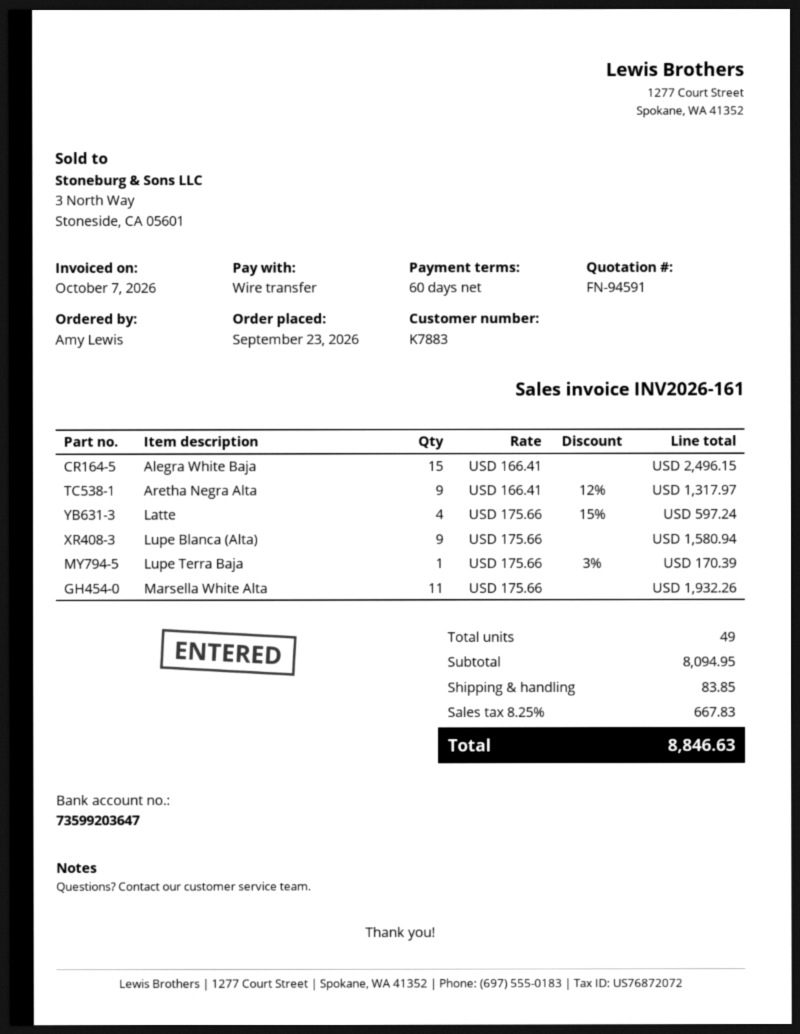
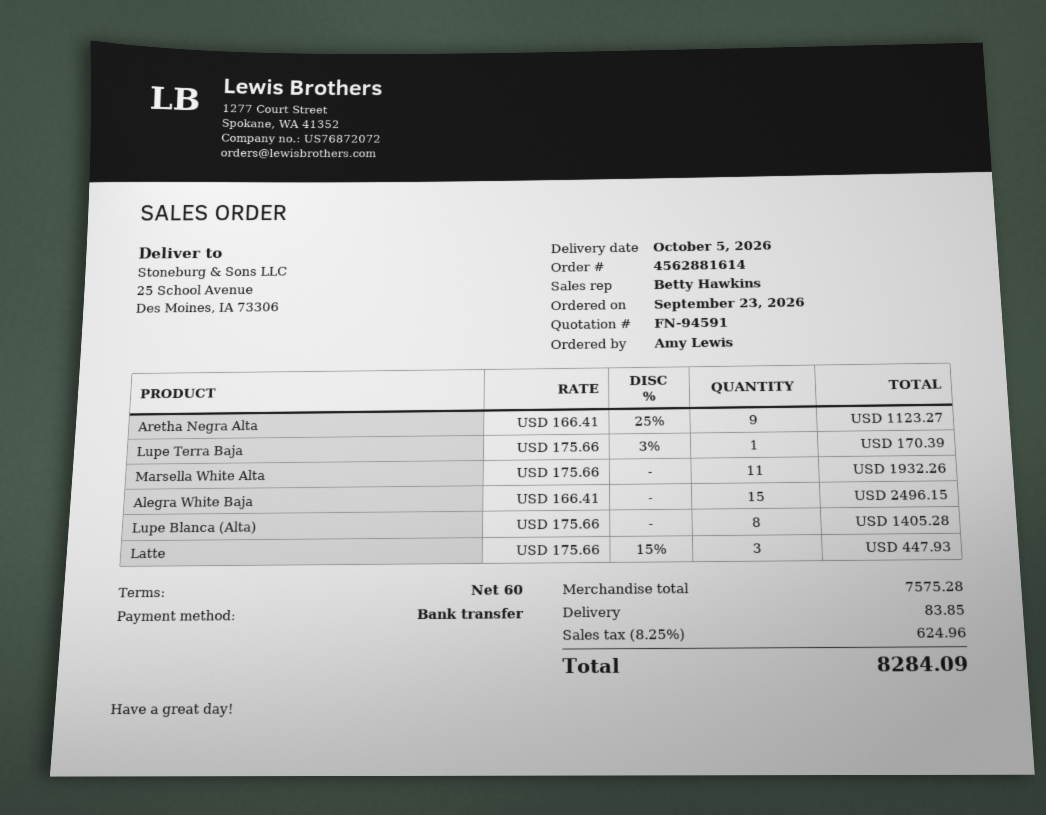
Aretha Negra Alta: 9 x 166.41 - 12% = 1317.97 -> 9 x 166.41 - 25% = 1123.27
Latte: 4 x 175.66 - 15% = 597.24 -> 3 x 175.66 - 15% = 447.93
Lupe Blanca (Alta): 9 x 175.66 = 1580.94 -> 8 x 175.66 = 1405.28
subtotal: 8094.95 -> 7575.28
tax: 8.25% = 667.83 -> 8.25% = 624.96
total: 8846.63 -> 8284.09

